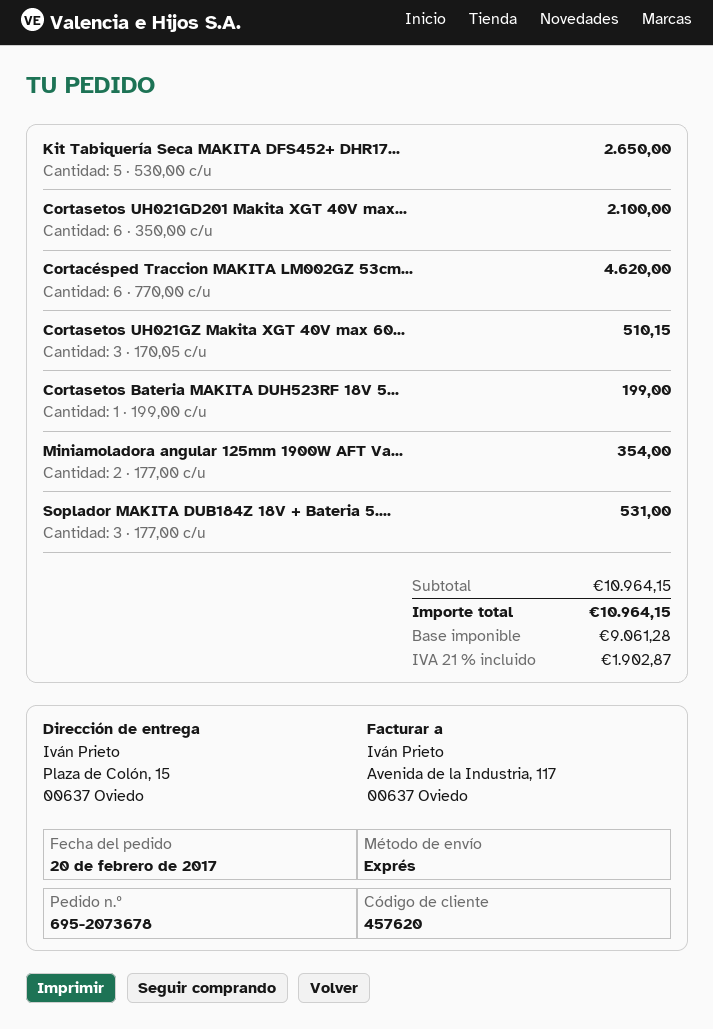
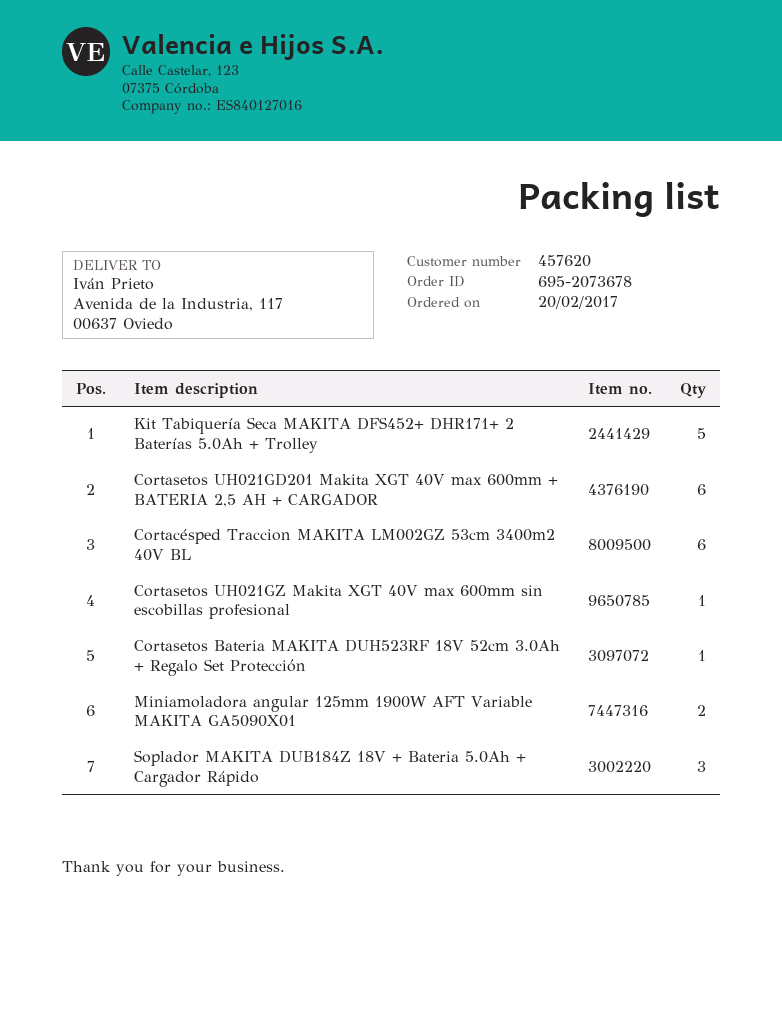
ship to: Plaza de Colón, 15, 00637 Oviedo -> Avenida de la Industria, 117, 00637 Oviedo
Cortasetos UH021GZ Makita XGT 40V max 60...: 3 -> 1

